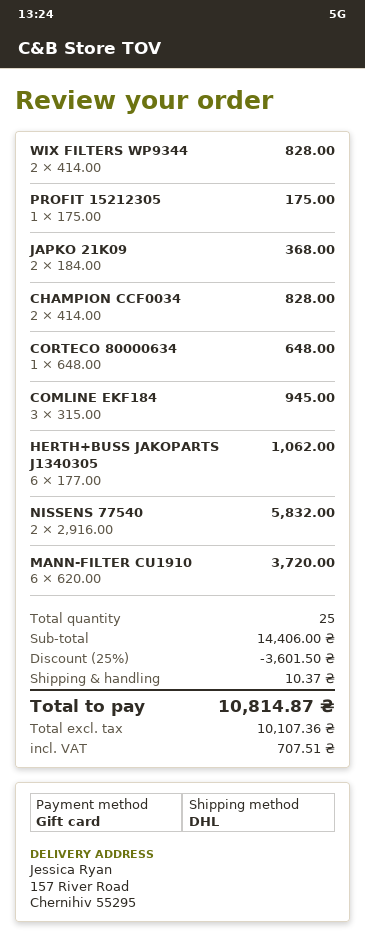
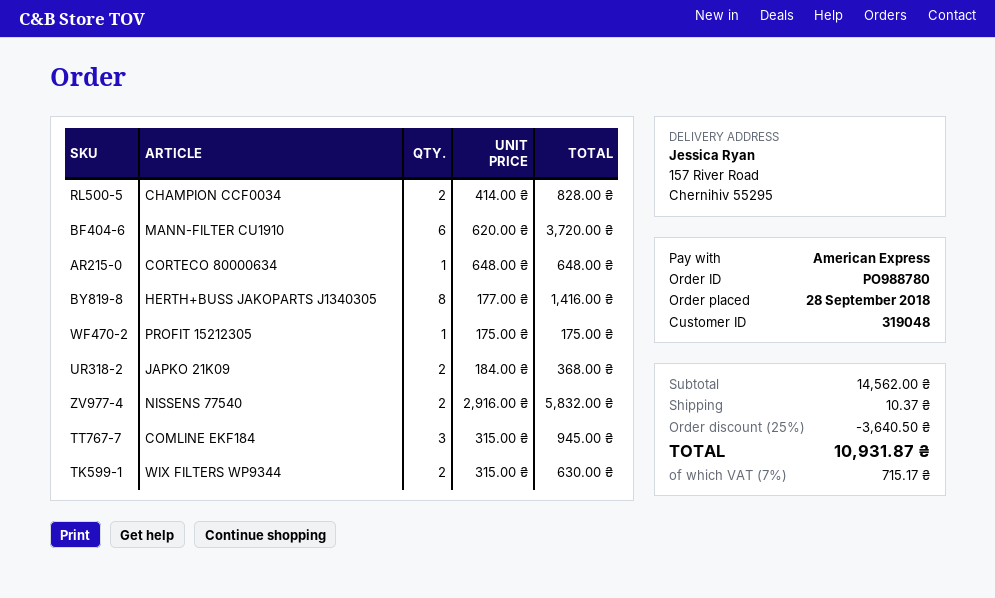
payment method: gift card -> American Express
WIX FILTERS WP9344: 2 x 414.00 = 828.00 -> 2 x 315.00 = 630.00
HERTH+BUSS JAKOPARTS J1340305: 6 x 177.00 = 1062.00 -> 8 x 177.00 = 1416.00
subtotal: 14406.00 -> 14562.00
discount: 25% = 3601.50 -> 25% = 3640.50
tax: 707.51 -> 715.17
total: 10814.87 -> 10931.87

